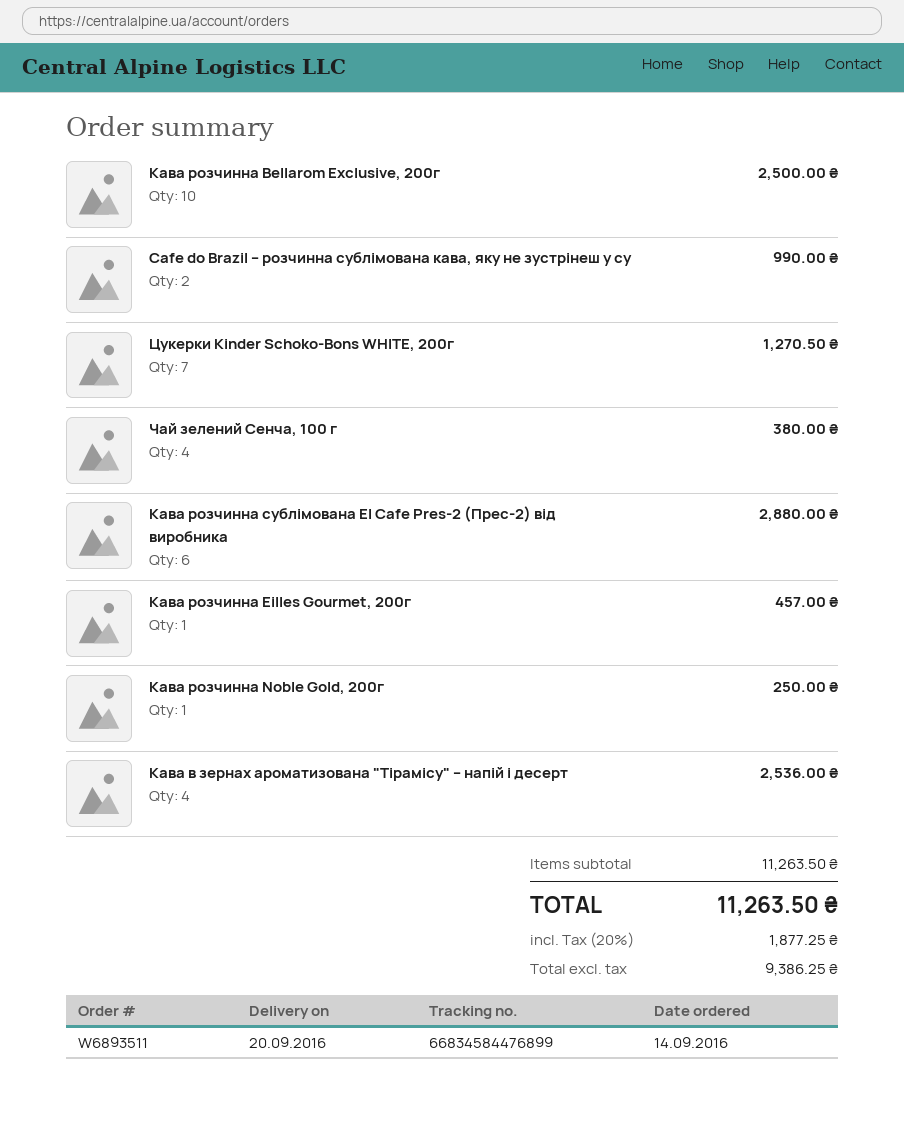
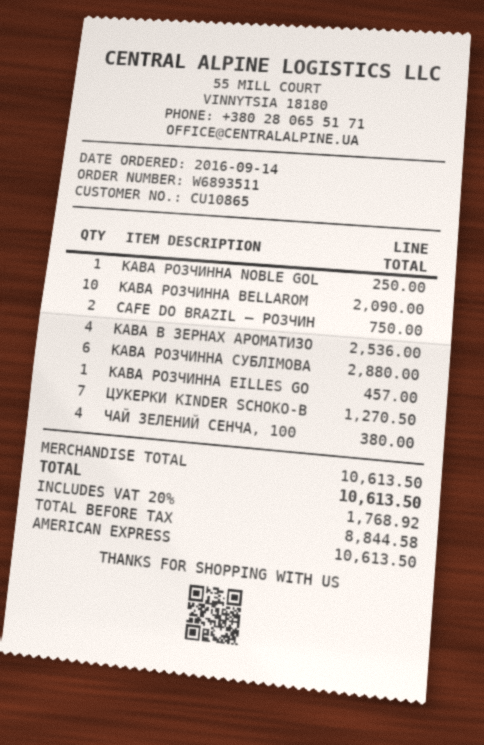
Кава розчинна Bellarom Exclusive, 200г: 10 for 2500.00 -> 10 for 2090.00
Cafe do Brazil – розчинна сублімована кава, яку не зустрінеш у су: 2 for 990.00 -> 2 for 750.00
subtotal: 11263.50 -> 10613.50
net: 9386.25 -> 8844.58
tax: 20% = 1877.25 -> 20% = 1768.92
total: 11263.50 -> 10613.50

